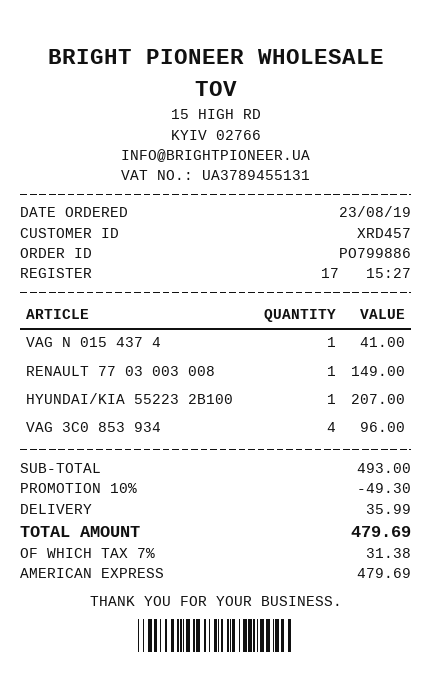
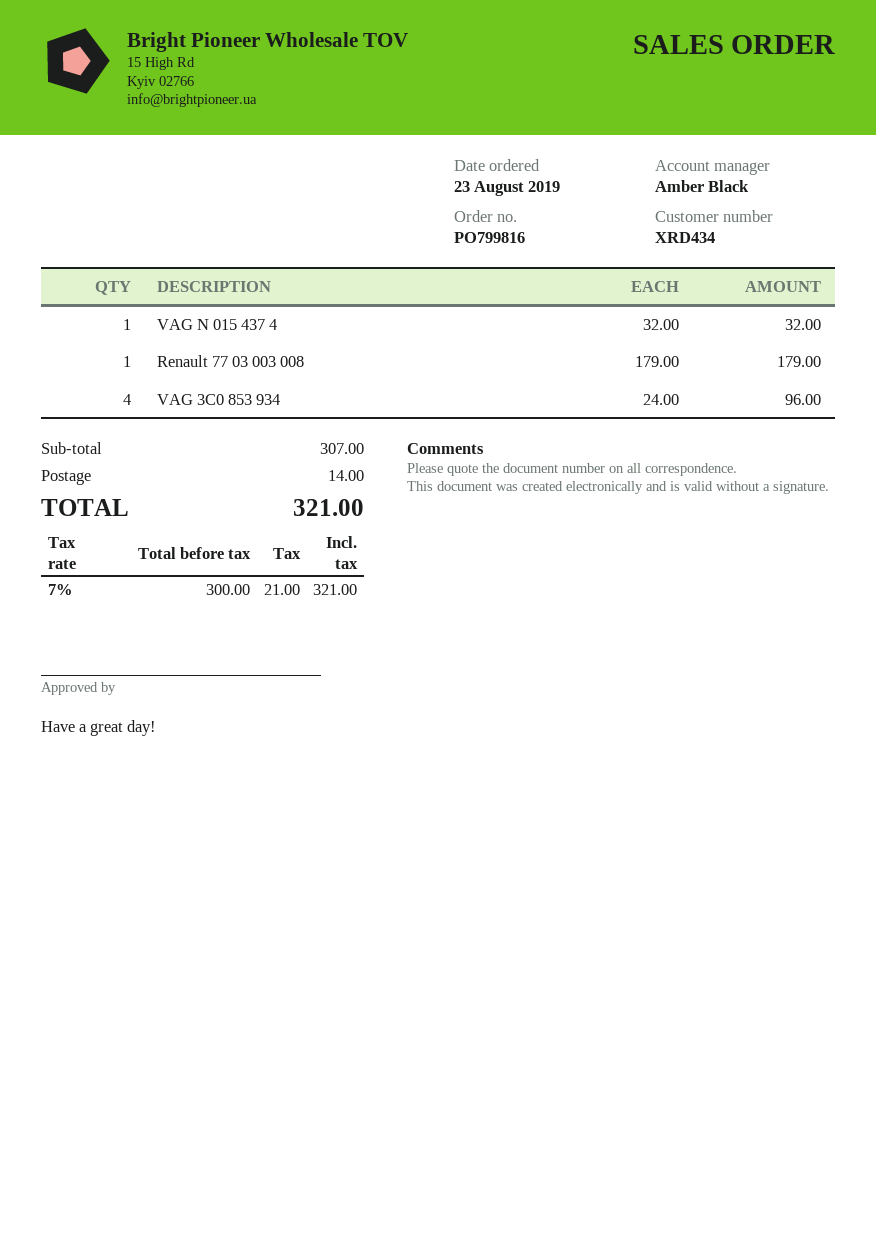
order number: PO799886 -> PO799816
customer number: XRD457 -> XRD434
VAG N 015 437 4: 1 for 41.00 -> 1 for 32.00
RENAULT 77 03 003 008: 1 for 149.00 -> 1 for 179.00
HYUNDAI/KIA 55223 2B100: 1 for 207.00 -> none
subtotal: 493.00 -> 307.00
discount: 10% = 49.30 -> none
shipping: 35.99 -> 14.00
tax: 7% = 31.38 -> 7% = 21.00
total: 479.69 -> 321.00

